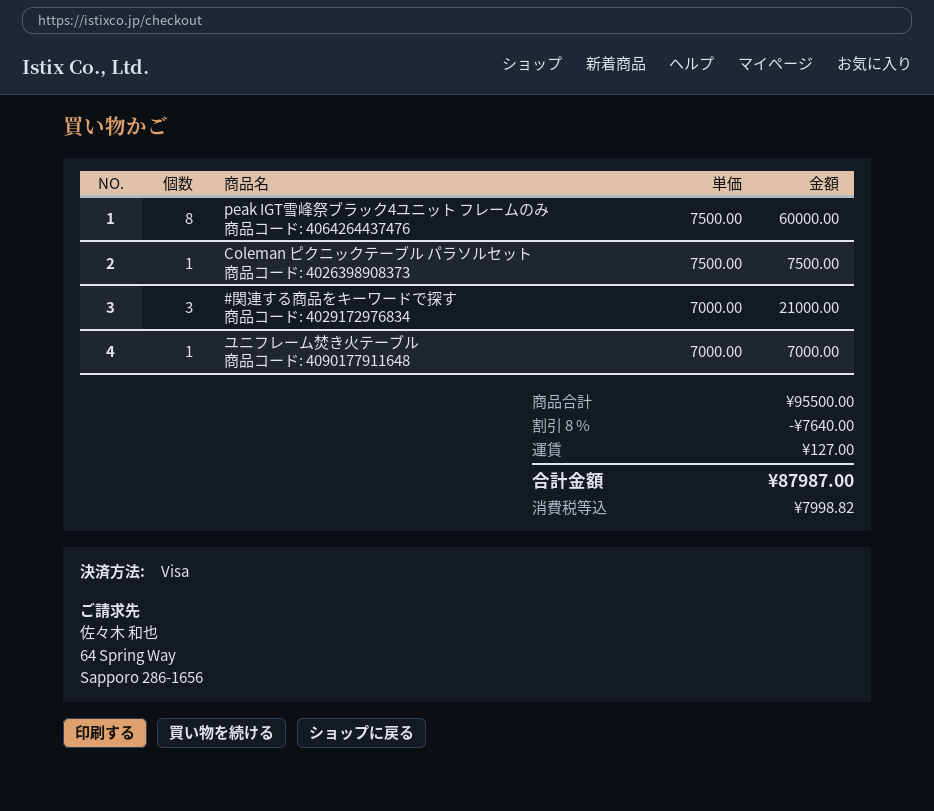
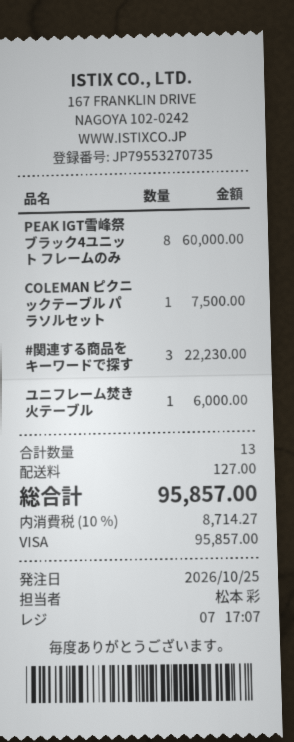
#関連する商品をキーワードで探す: 3 for 21000.00 -> 3 for 22230.00
ユニフレーム焚き火テーブル: 1 for 7000.00 -> 1 for 6000.00
discount: 8% = 7640.00 -> none
tax: 7998.82 -> 8714.27
total: 87987.00 -> 95857.00

